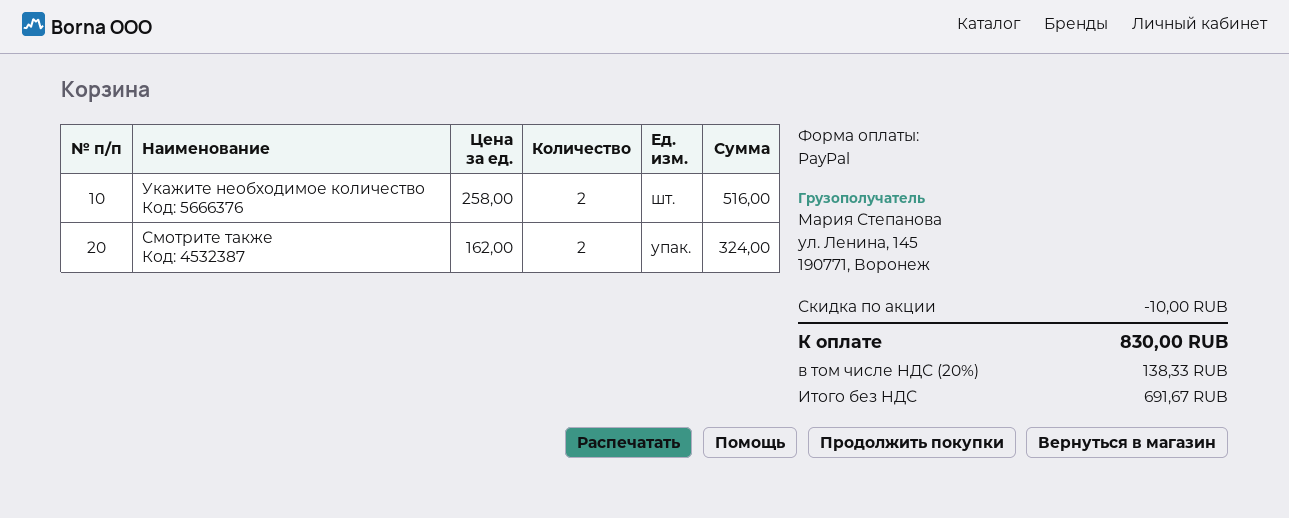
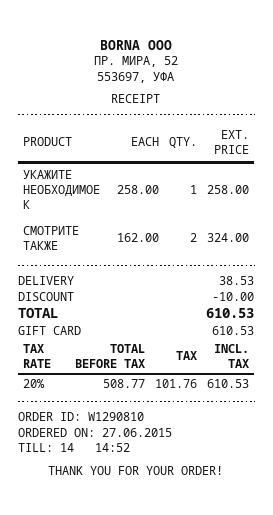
payment method: PayPal -> gift card
Укажите необходимое количество: 2 x 258.00 = 516.00 -> 1 x 258.00 = 258.00
shipping: none -> 38.53
net: 691.67 -> 508.77
tax: 20% = 138.33 -> 20% = 101.76
total: 830.00 -> 610.53

